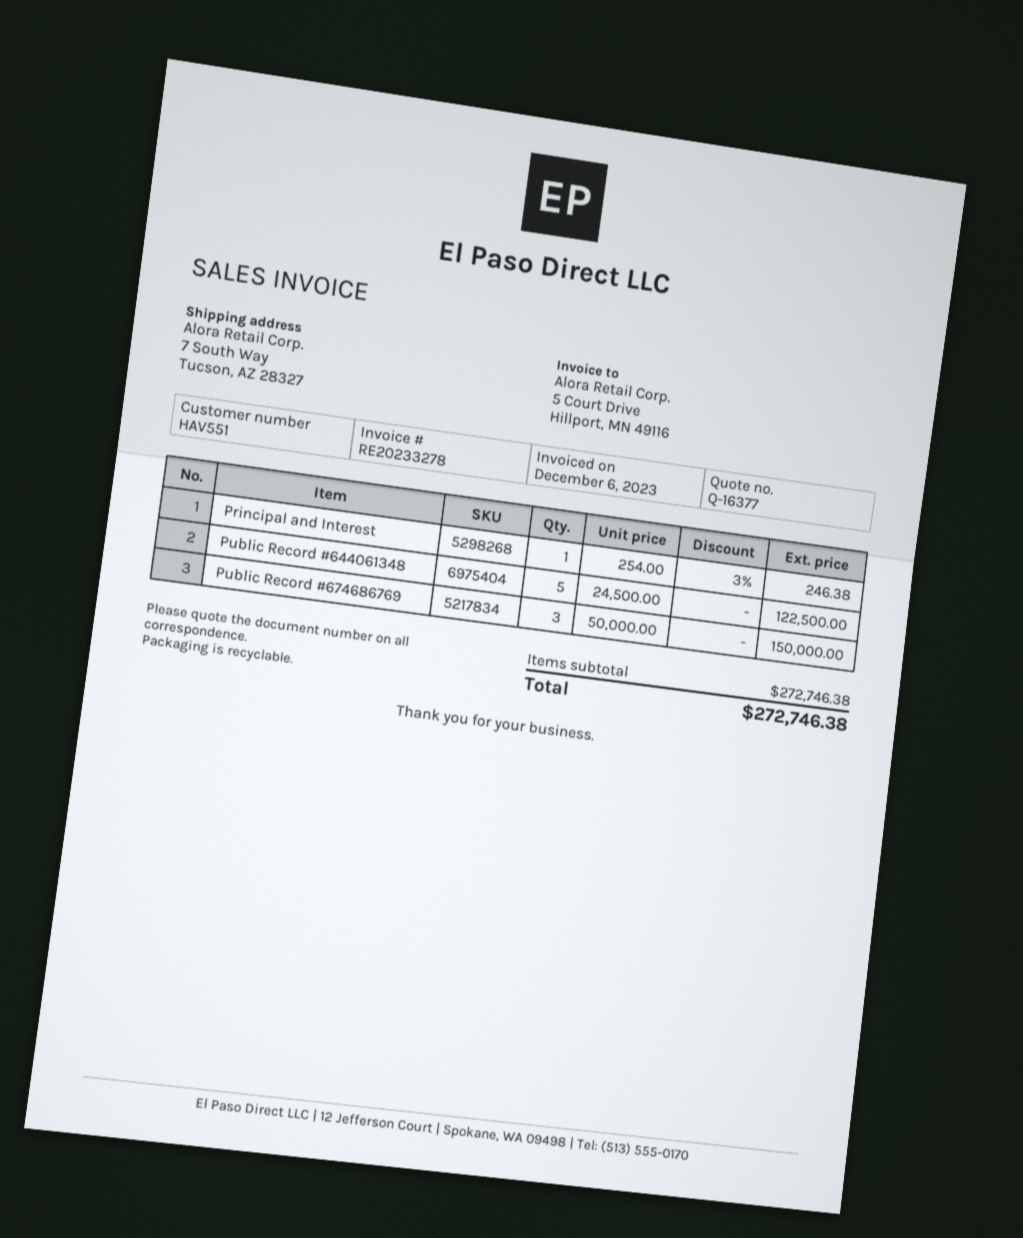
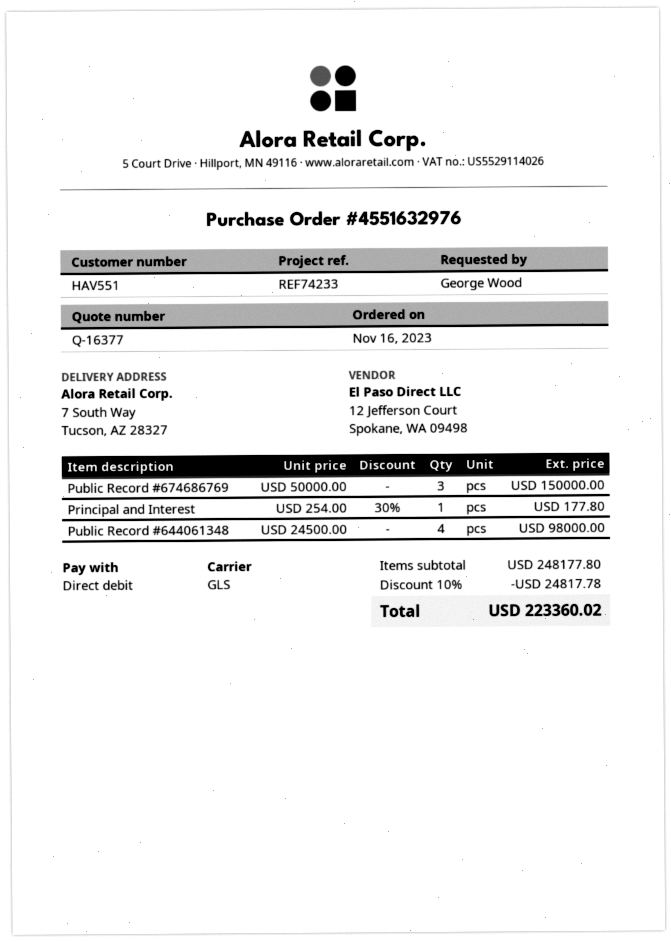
Principal and Interest: 1 x 254.00 - 3% = 246.38 -> 1 x 254.00 - 30% = 177.80
Public Record #644061348: 5 x 24500.00 = 122500.00 -> 4 x 24500.00 = 98000.00
subtotal: 272746.38 -> 248177.80
discount: none -> 10% = 24817.78
total: 272746.38 -> 223360.02

